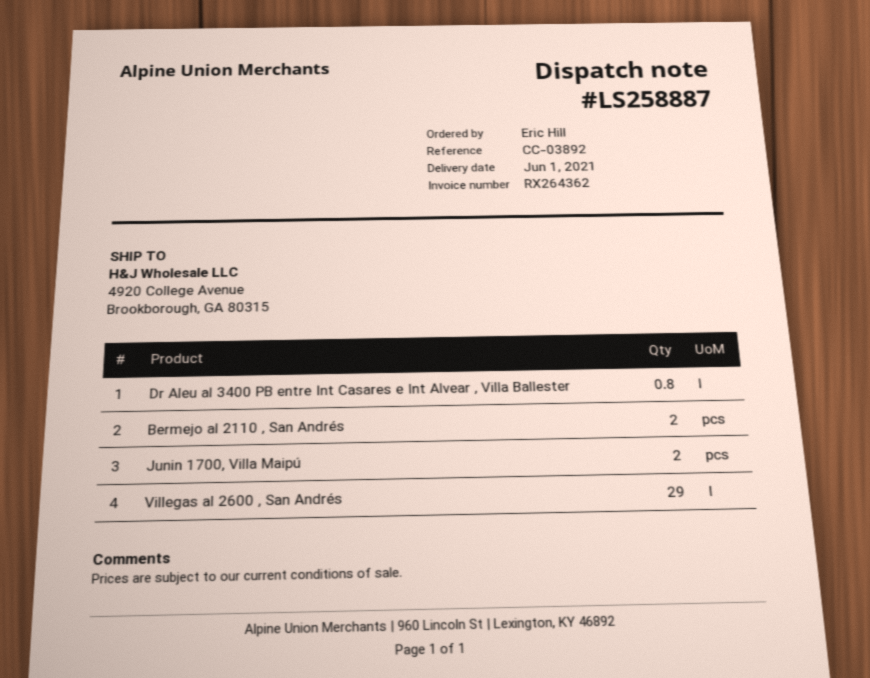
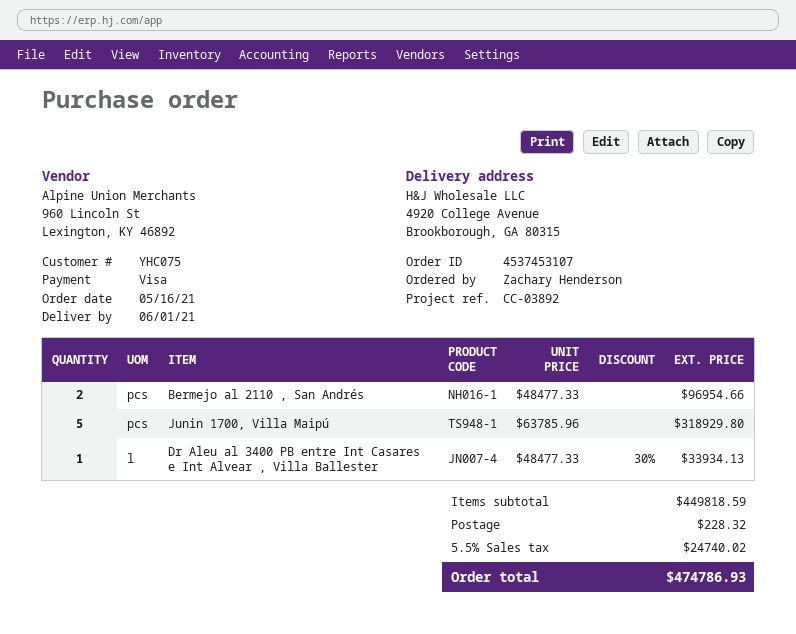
ordered by: Eric Hill -> Zachary Henderson
Dr Aleu al 3400 PB entre Int Casares e Int Alvear , Villa Ballester: 0.8 -> 1
Junin 1700, Villa Maipú: 2 -> 5
Villegas al 2600 , San Andrés: 29 -> none

